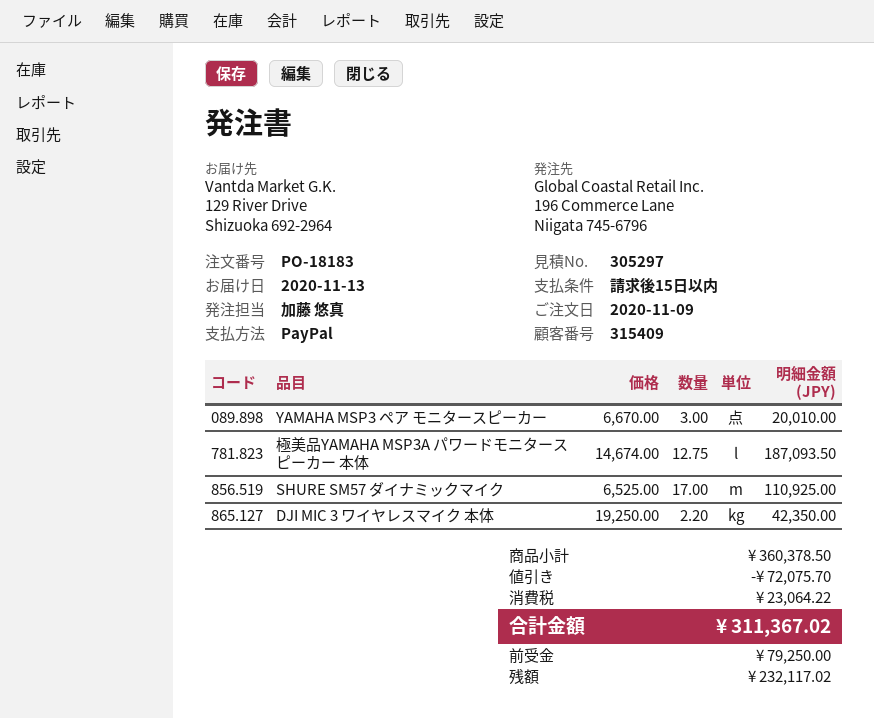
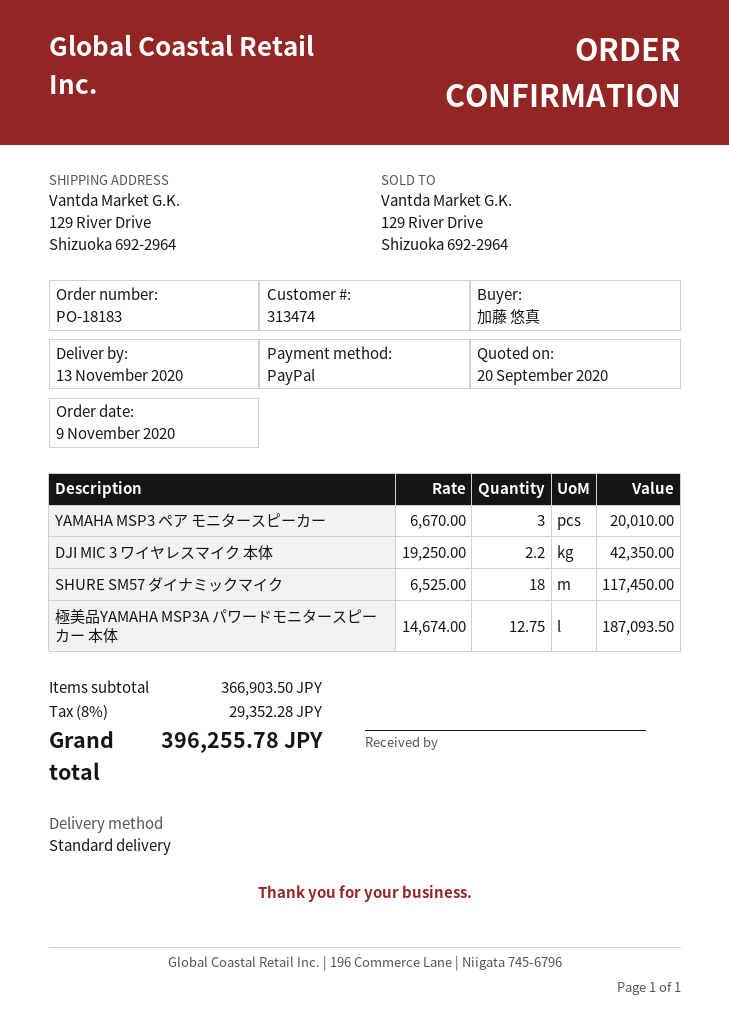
customer number: 315409 -> 313474
SHURE SM57 ダイナミックマイク: 17 x 6525.00 = 110925.00 -> 18 x 6525.00 = 117450.00
subtotal: 360378.50 -> 366903.50
discount: 72075.70 -> none
tax: 23064.22 -> 29352.28
total: 311367.02 -> 396255.78

